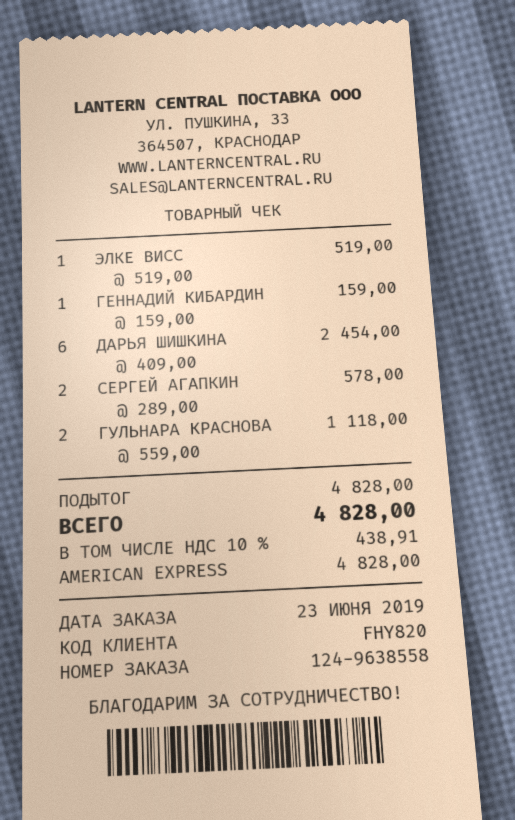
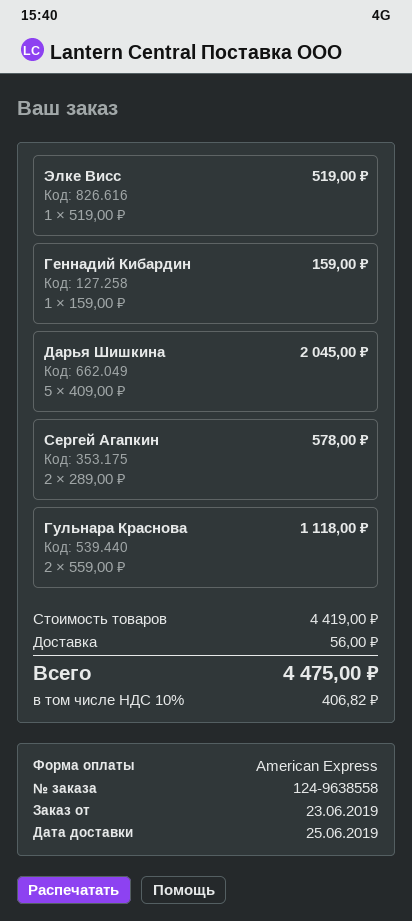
ДАРЬЯ ШИШКИНА: 6 x 409.00 = 2454.00 -> 5 x 409.00 = 2045.00
subtotal: 4828.00 -> 4419.00
shipping: none -> 56.00
tax: 10% = 438.91 -> 10% = 406.82
total: 4828.00 -> 4475.00

